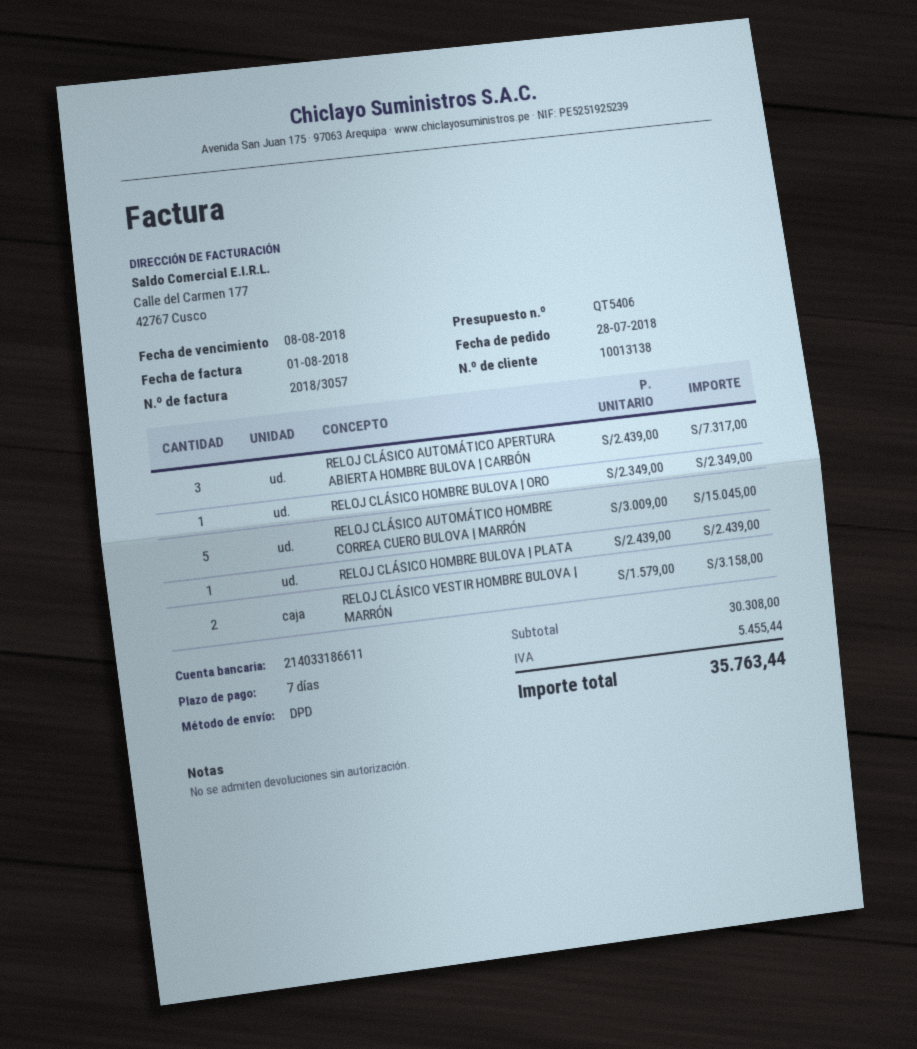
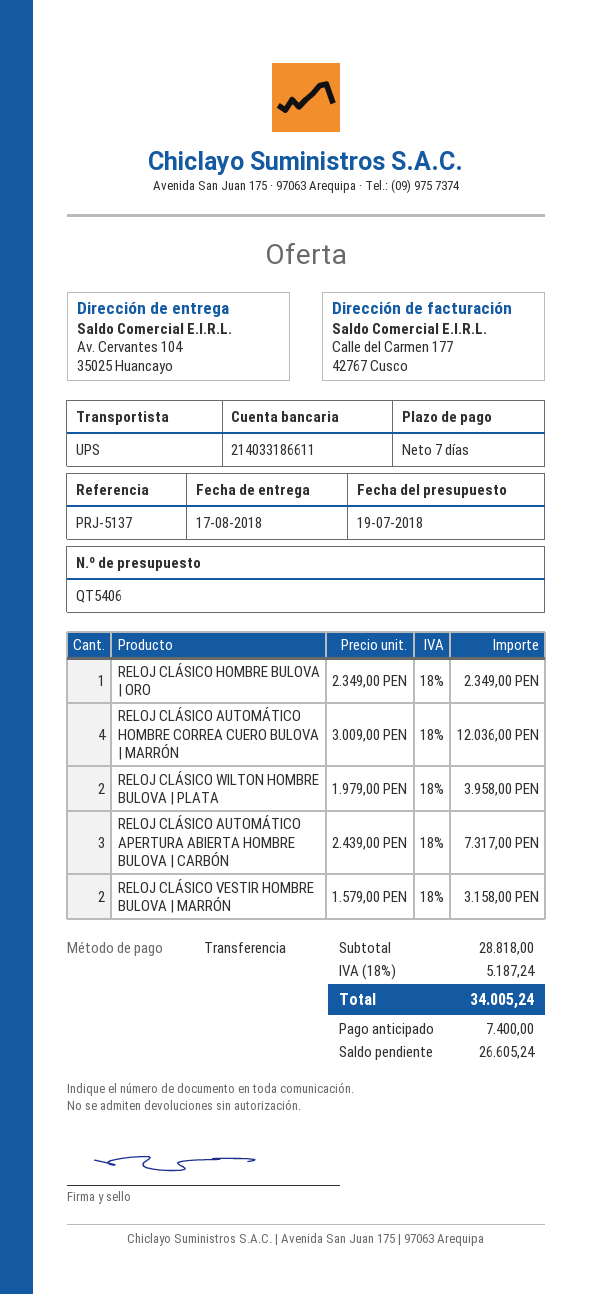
shipping method: DPD -> UPS
RELOJ CLÁSICO AUTOMÁTICO HOMBRE CORREA CUERO BULOVA | MARRÓN: 5 x 3009.00 = 15045.00 -> 4 x 3009.00 = 12036.00
RELOJ CLÁSICO HOMBRE BULOVA | PLATA: 1 x 2439.00 = 2439.00 -> none
RELOJ CLÁSICO WILTON HOMBRE BULOVA | PLATA: none -> 2 x 1979.00 = 3958.00
subtotal: 30308.00 -> 28818.00
tax: 5455.44 -> 5187.24
total: 35763.44 -> 34005.24

